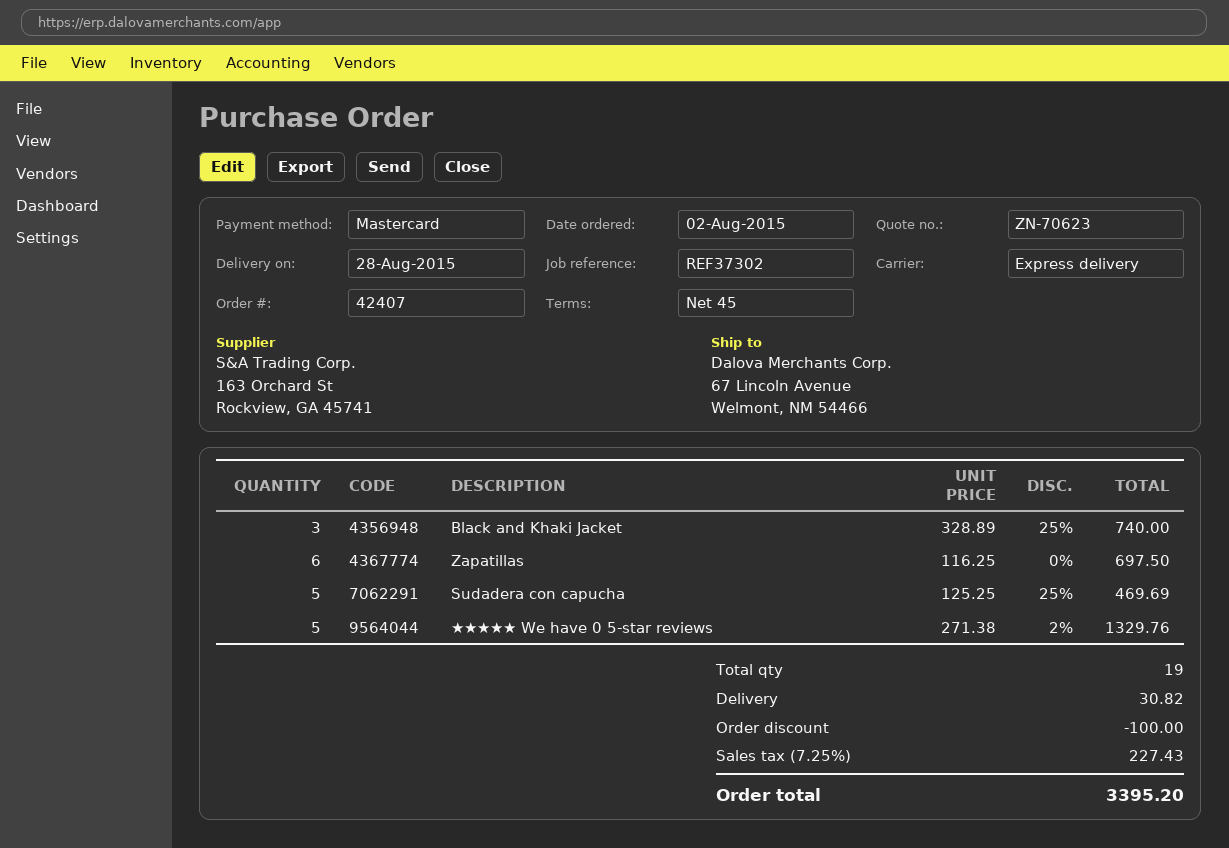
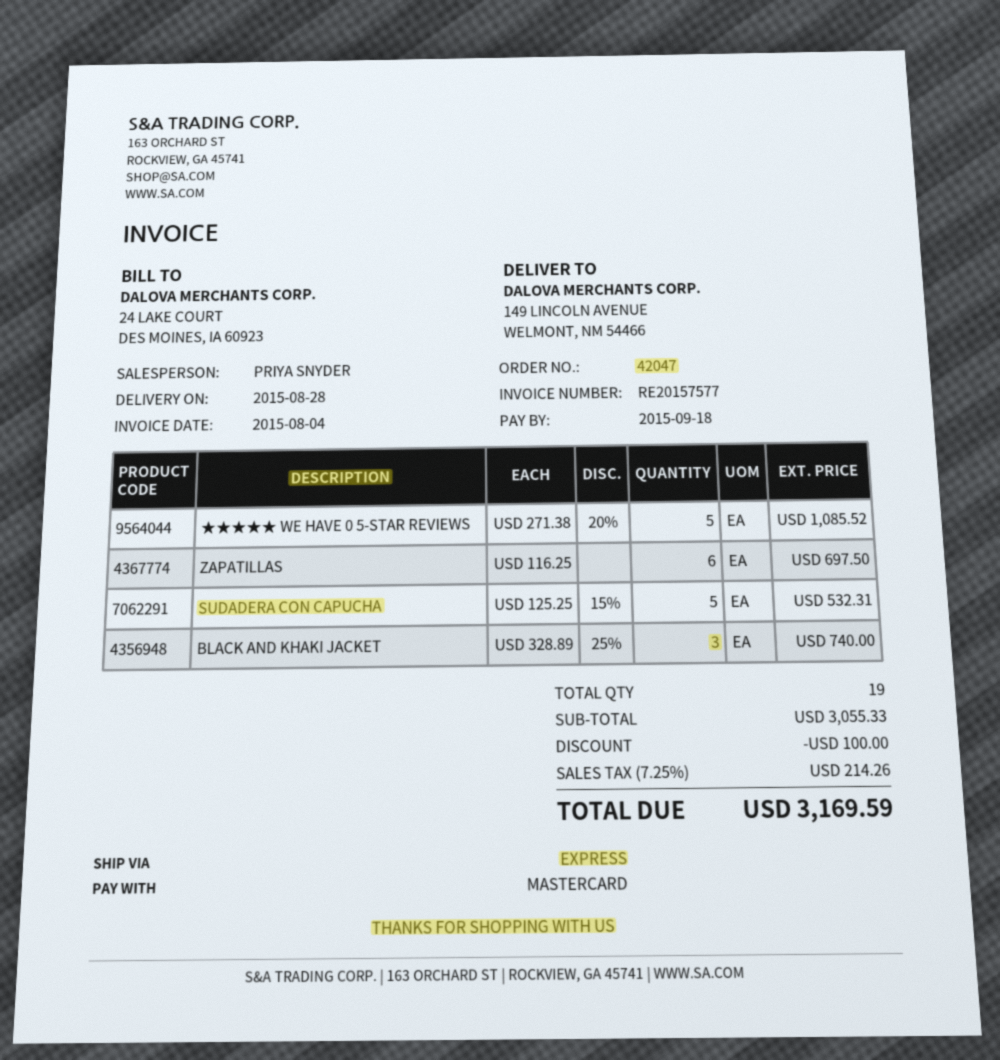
order number: 42407 -> 42047
ship to: 67 Lincoln Avenue, Welmont, NM 54466 -> 149 LINCOLN AVENUE, WELMONT, NM 54466
Sudadera con capucha: 5 x 125.25 - 25% = 469.69 -> 5 x 125.25 - 15% = 532.31
★★★★★ We have 0 5-star reviews: 5 x 271.38 - 2% = 1329.76 -> 5 x 271.38 - 20% = 1085.52
shipping: 30.82 -> none
tax: 7.25% = 227.43 -> 7.25% = 214.26
total: 3395.20 -> 3169.59

